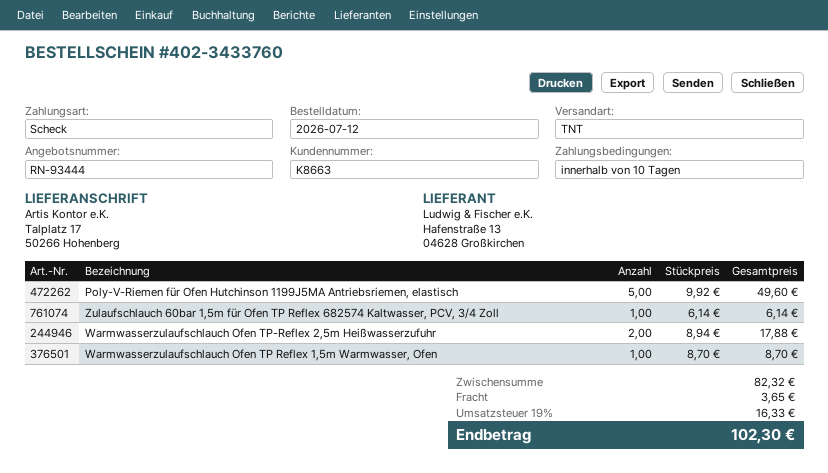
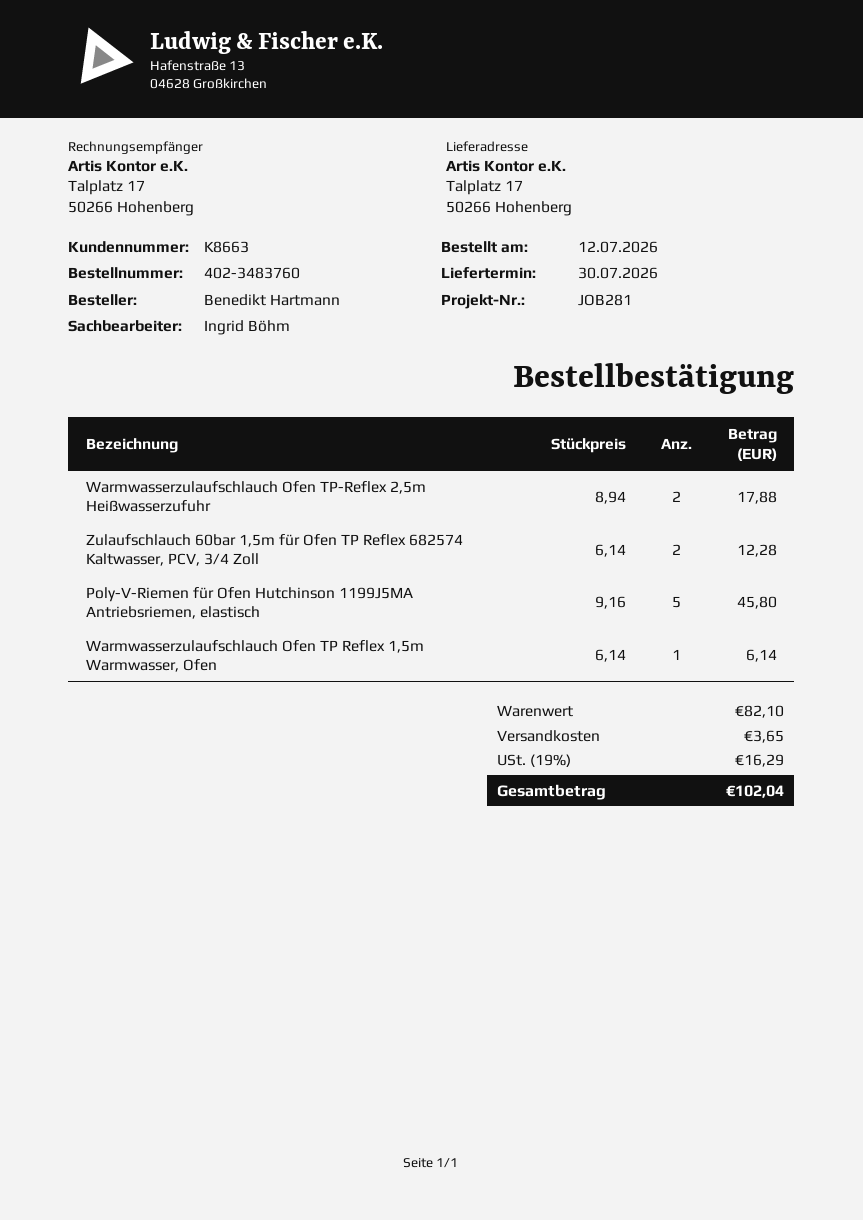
order number: 402-3433760 -> 402-3483760
Poly-V-Riemen für Ofen Hutchinson 1199J5MA Antriebsriemen, elastisch: 5 x 9.92 = 49.60 -> 5 x 9.16 = 45.80
Zulaufschlauch 60bar 1,5m für Ofen TP Reflex 682574 Kaltwasser, PCV, 3/4 Zoll: 1 x 6.14 = 6.14 -> 2 x 6.14 = 12.28
Warmwasserzulaufschlauch Ofen TP Reflex 1,5m Warmwasser, Ofen: 1 x 8.70 = 8.70 -> 1 x 6.14 = 6.14
subtotal: 82.32 -> 82.10
tax: 19% = 16.33 -> 19% = 16.29
total: 102.30 -> 102.04

